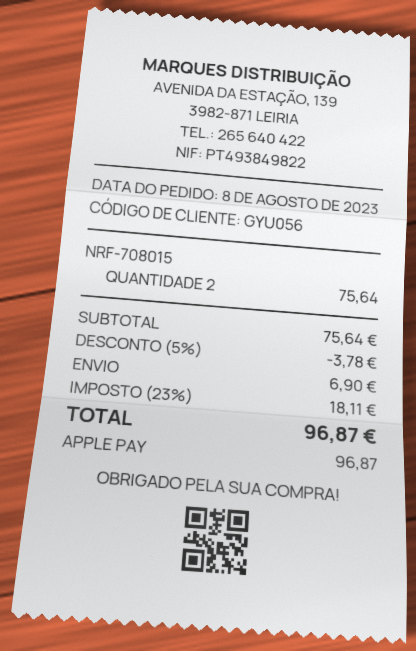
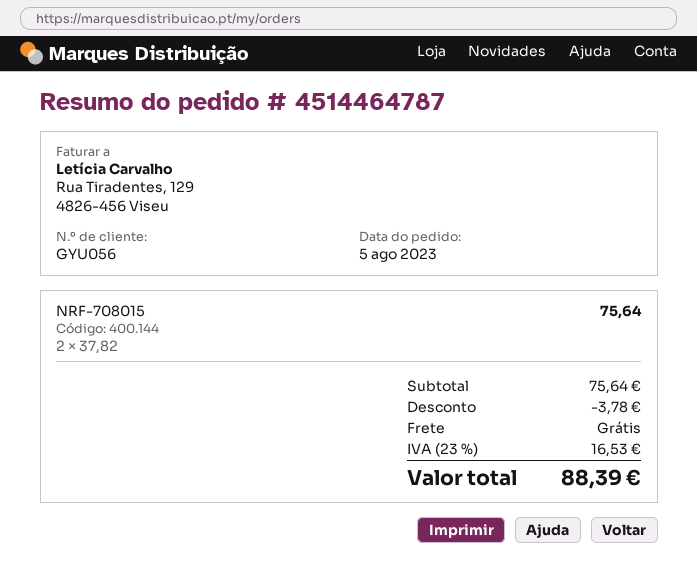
order date: 2023-08-08 -> 2023-08-05
shipping: 6.90 -> 0.00
tax: 23% = 18.11 -> 23% = 16.53
total: 96.87 -> 88.39

